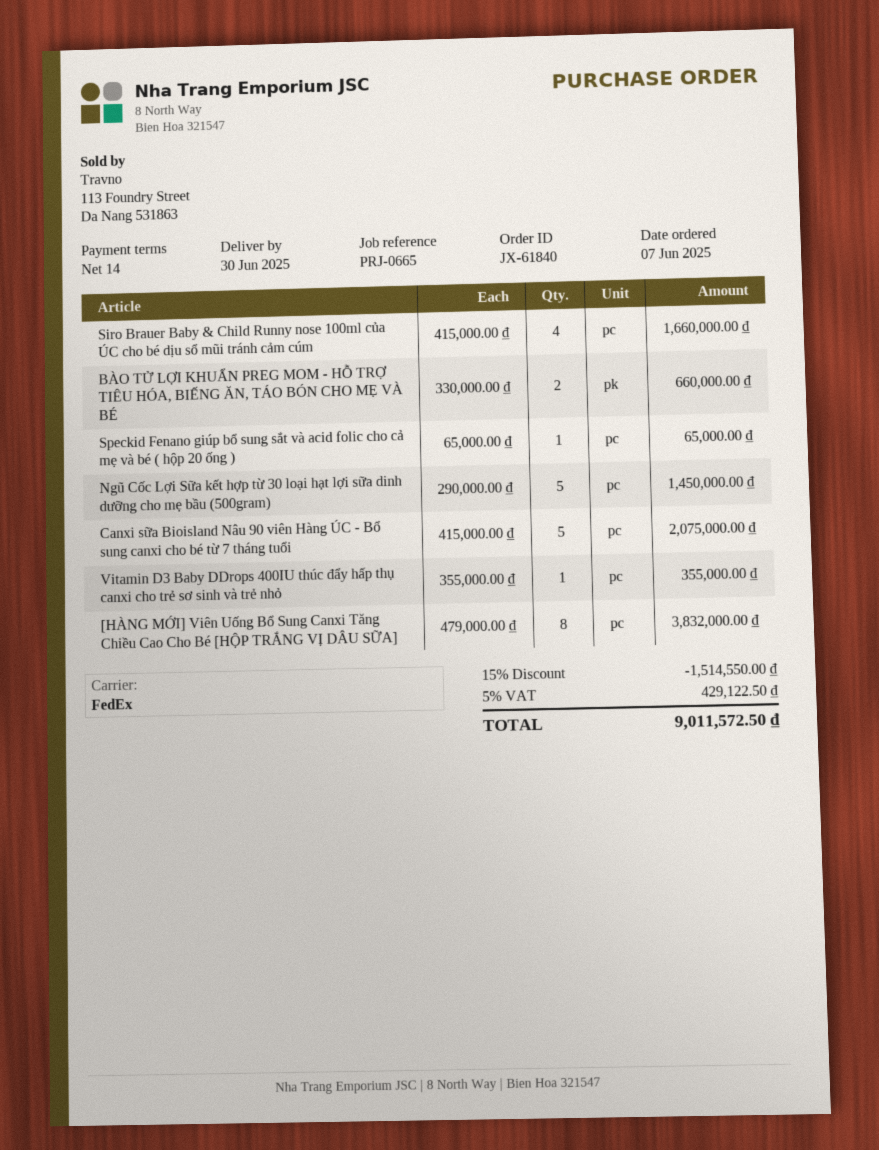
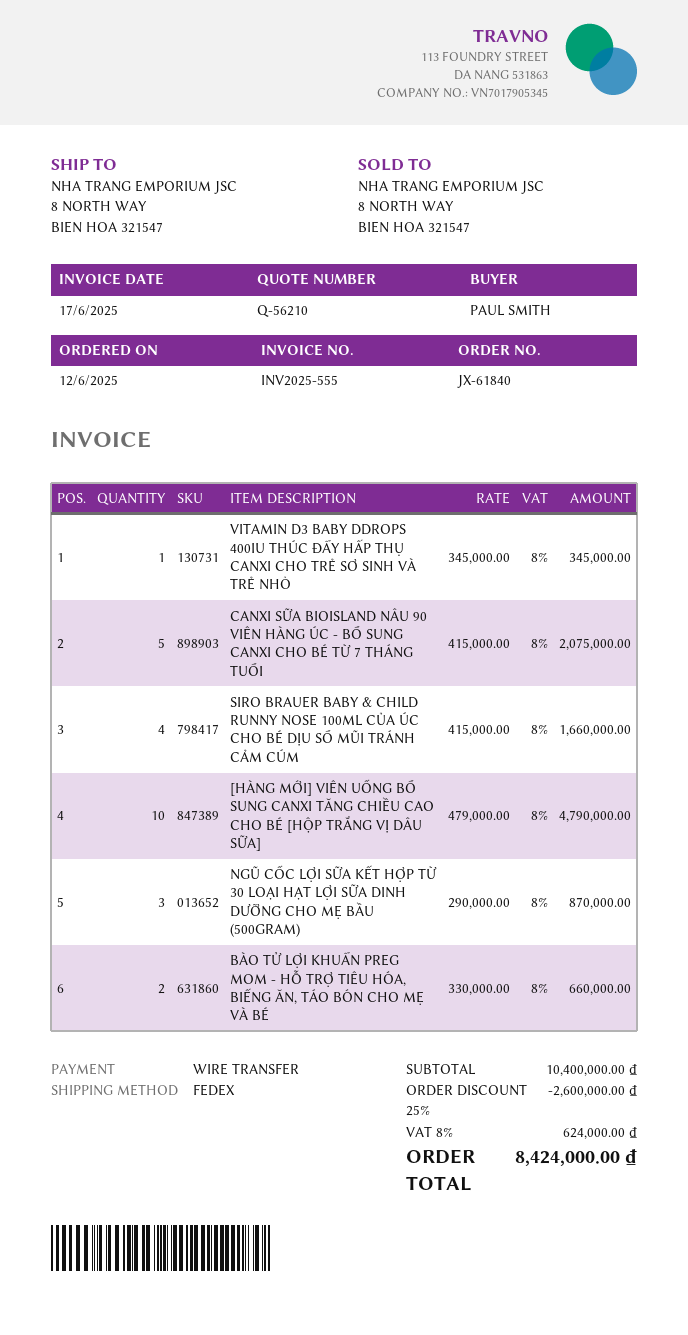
order date: 2025-06-07 -> 2025-06-12
Speckid Fenano giúp bổ sung sắt và acid folic cho cả mẹ và bé ( hộp 20 ống ): 1 x 65000.00 = 65000.00 -> none
Ngũ Cốc Lợi Sữa kết hợp từ 30 loại hạt lợi sữa dinh dưỡng cho mẹ bầu (500gram): 5 x 290000.00 = 1450000.00 -> 3 x 290000.00 = 870000.00
Vitamin D3 Baby DDrops 400IU thúc đẩy hấp thụ canxi cho trẻ sơ sinh và trẻ nhỏ: 1 x 355000.00 = 355000.00 -> 1 x 345000.00 = 345000.00
[HÀNG MỚI] Viên Uống Bổ Sung Canxi Tăng Chiều Cao Cho Bé [HỘP TRẮNG VỊ DÂU SỮA]: 8 x 479000.00 = 3832000.00 -> 10 x 479000.00 = 4790000.00
discount: 15% = 1514550.00 -> 25% = 2600000.00
tax: 5% = 429122.50 -> 8% = 624000.00
total: 9011572.50 -> 8424000.00

